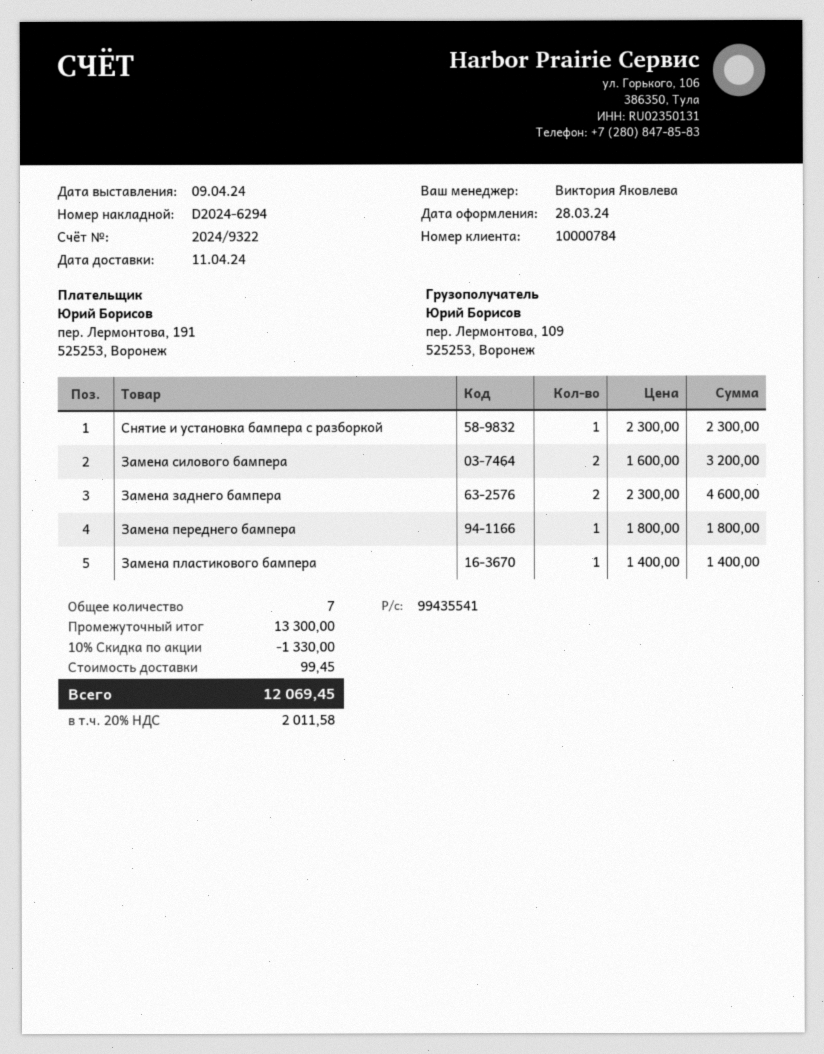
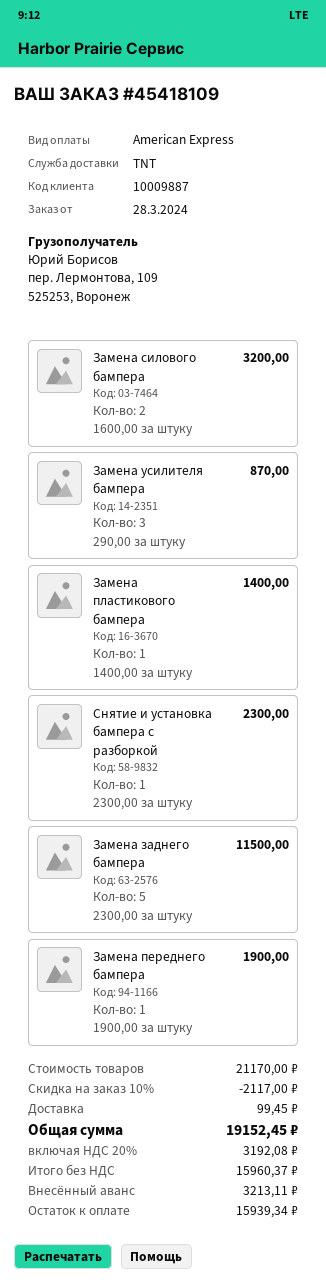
customer number: 10000784 -> 10009887
Замена заднего бампера: 2 x 2300.00 = 4600.00 -> 5 x 2300.00 = 11500.00
Замена переднего бампера: 1 x 1800.00 = 1800.00 -> 1 x 1900.00 = 1900.00
Замена усилителя бампера: none -> 3 x 290.00 = 870.00
subtotal: 13300.00 -> 21170.00
discount: 10% = 1330.00 -> 10% = 2117.00
tax: 20% = 2011.58 -> 20% = 3192.08
total: 12069.45 -> 19152.45

